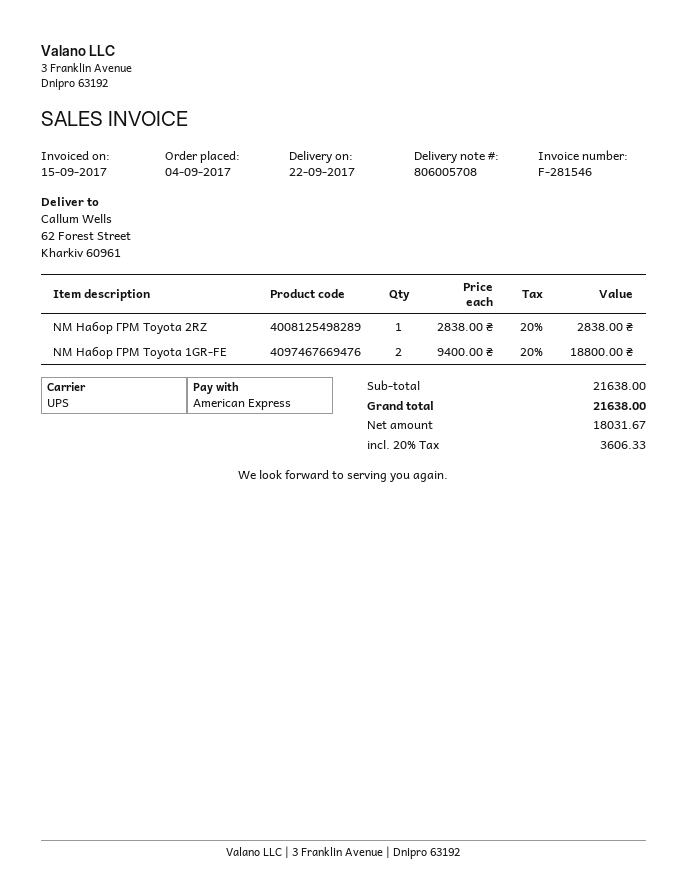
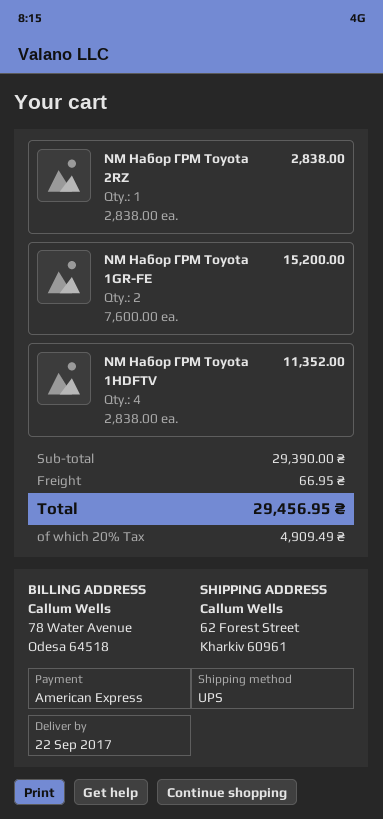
NM Набор ГРМ Toyota 1GR-FE: 2 x 9400.00 = 18800.00 -> 2 x 7600.00 = 15200.00
NM Набор ГРМ Toyota 1HDFTV: none -> 4 x 2838.00 = 11352.00
subtotal: 21638.00 -> 29390.00
shipping: none -> 66.95
tax: 20% = 3606.33 -> 20% = 4909.49
total: 21638.00 -> 29456.95

